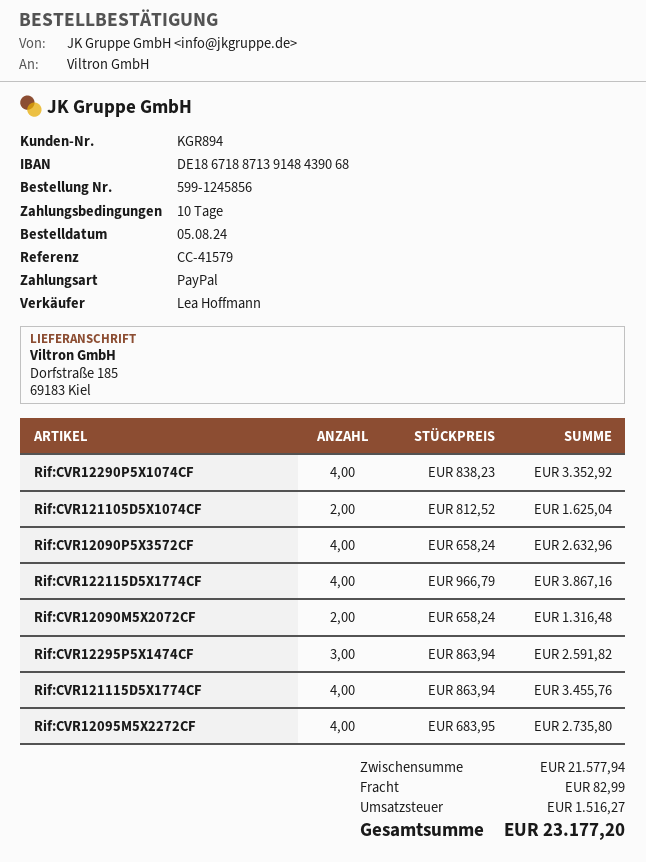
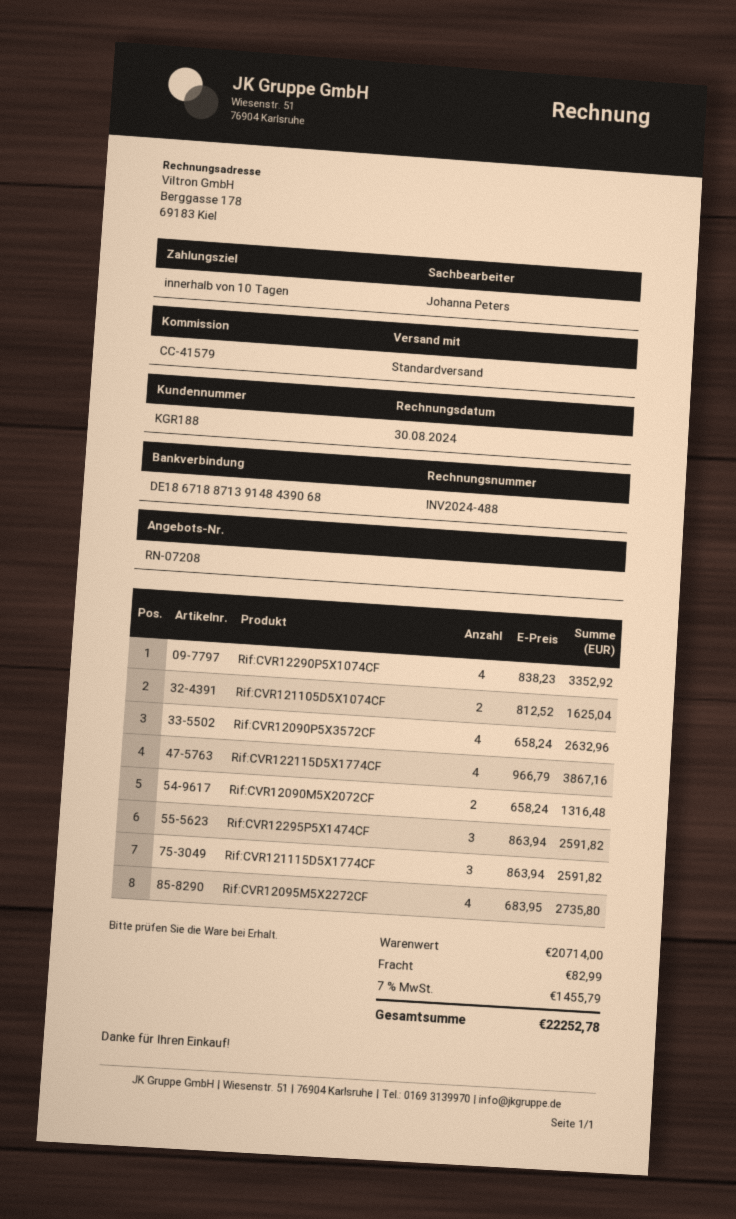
customer number: KGR894 -> KGR188
sales rep: Lea Hoffmann -> Johanna Peters
Rif:CVR121115D5X1774CF: 4 x 863.94 = 3455.76 -> 3 x 863.94 = 2591.82
subtotal: 21577.94 -> 20714.00
tax: 1516.27 -> 1455.79
total: 23177.20 -> 22252.78

